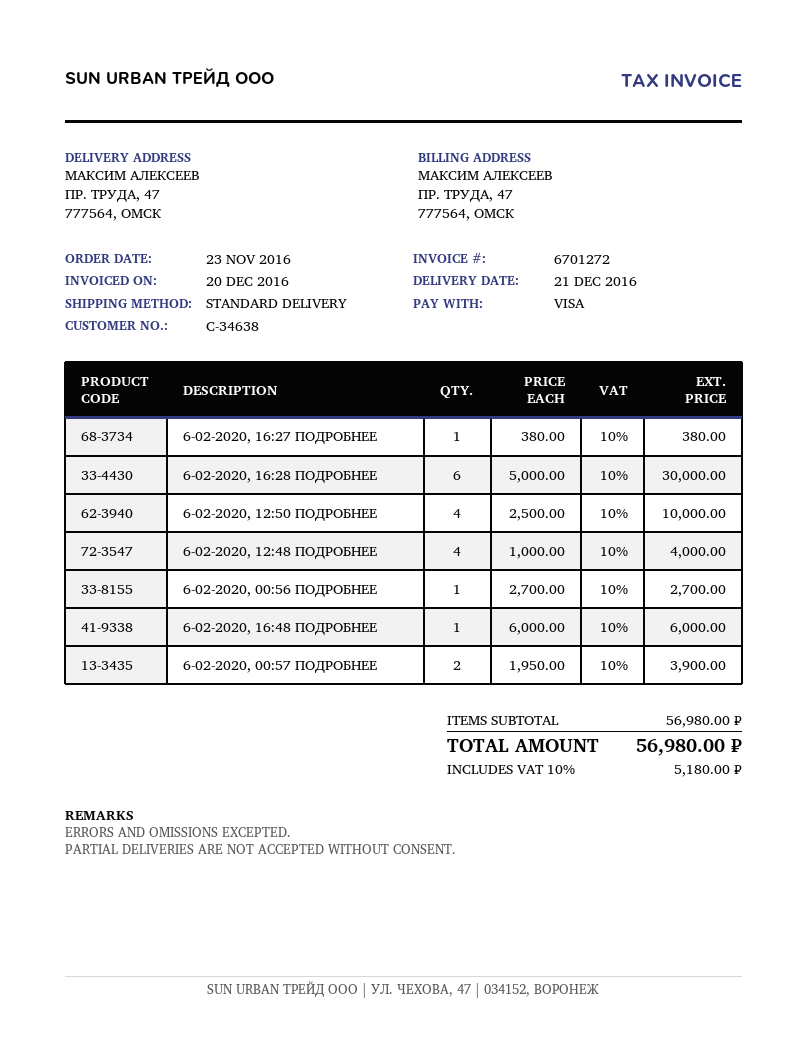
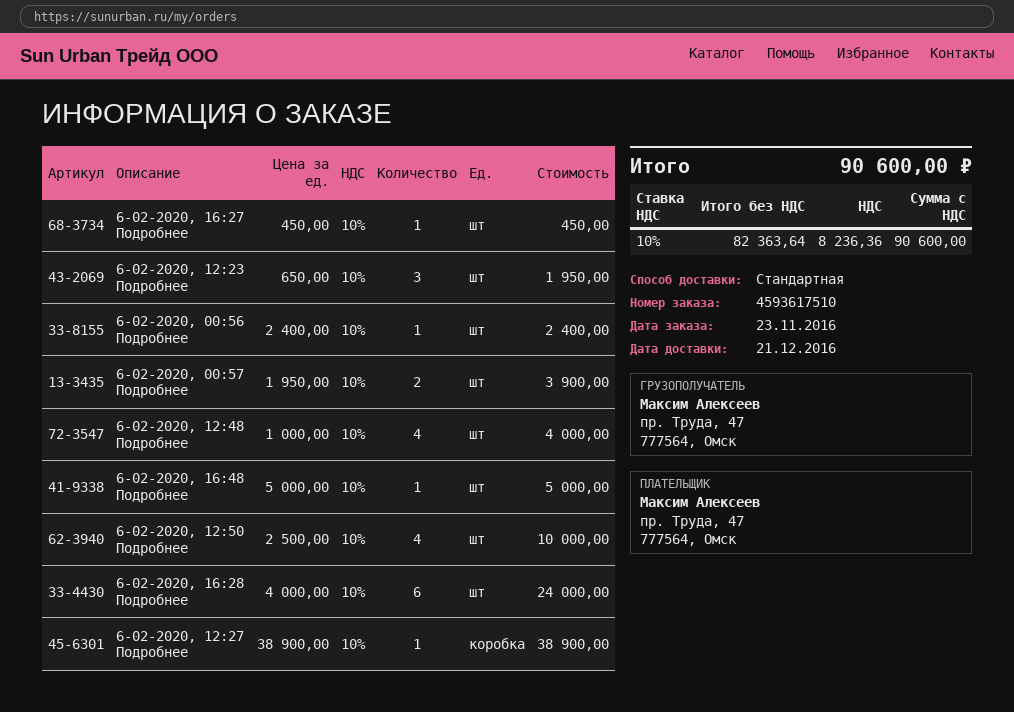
6-02-2020, 16:27 ПОДРОБНЕЕ: 1 x 380.00 = 380.00 -> 1 x 450.00 = 450.00
6-02-2020, 16:28 ПОДРОБНЕЕ: 6 x 5000.00 = 30000.00 -> 6 x 4000.00 = 24000.00
6-02-2020, 00:56 ПОДРОБНЕЕ: 1 x 2700.00 = 2700.00 -> 1 x 2400.00 = 2400.00
6-02-2020, 16:48 ПОДРОБНЕЕ: 1 x 6000.00 = 6000.00 -> 1 x 5000.00 = 5000.00
6-02-2020, 12:23 Подробнее: none -> 3 x 650.00 = 1950.00
6-02-2020, 12:27 Подробнее: none -> 1 x 38900.00 = 38900.00
tax: 10% = 5180.00 -> 10% = 8236.36
total: 56980.00 -> 90600.00

